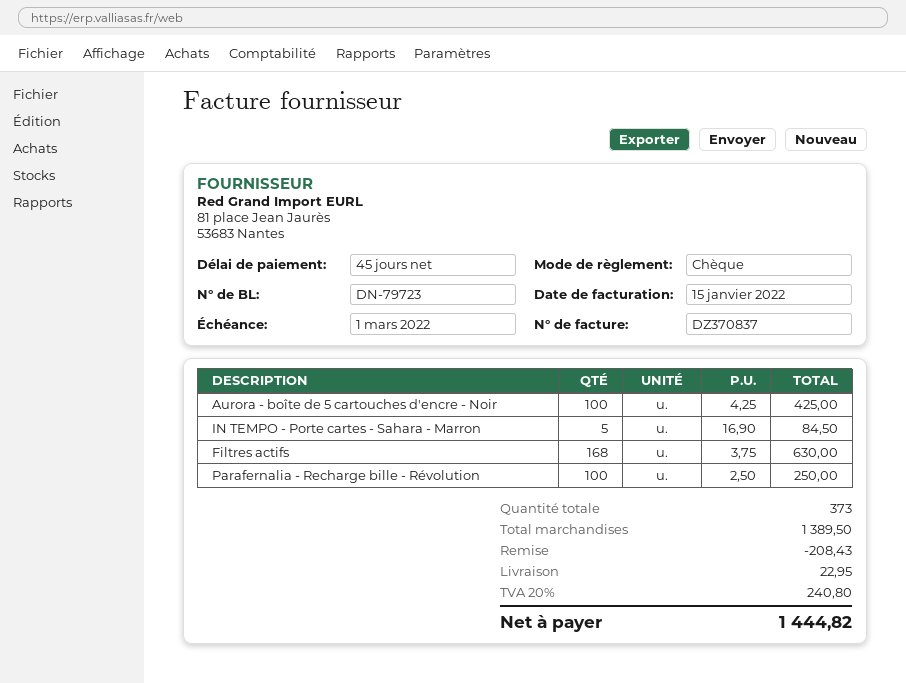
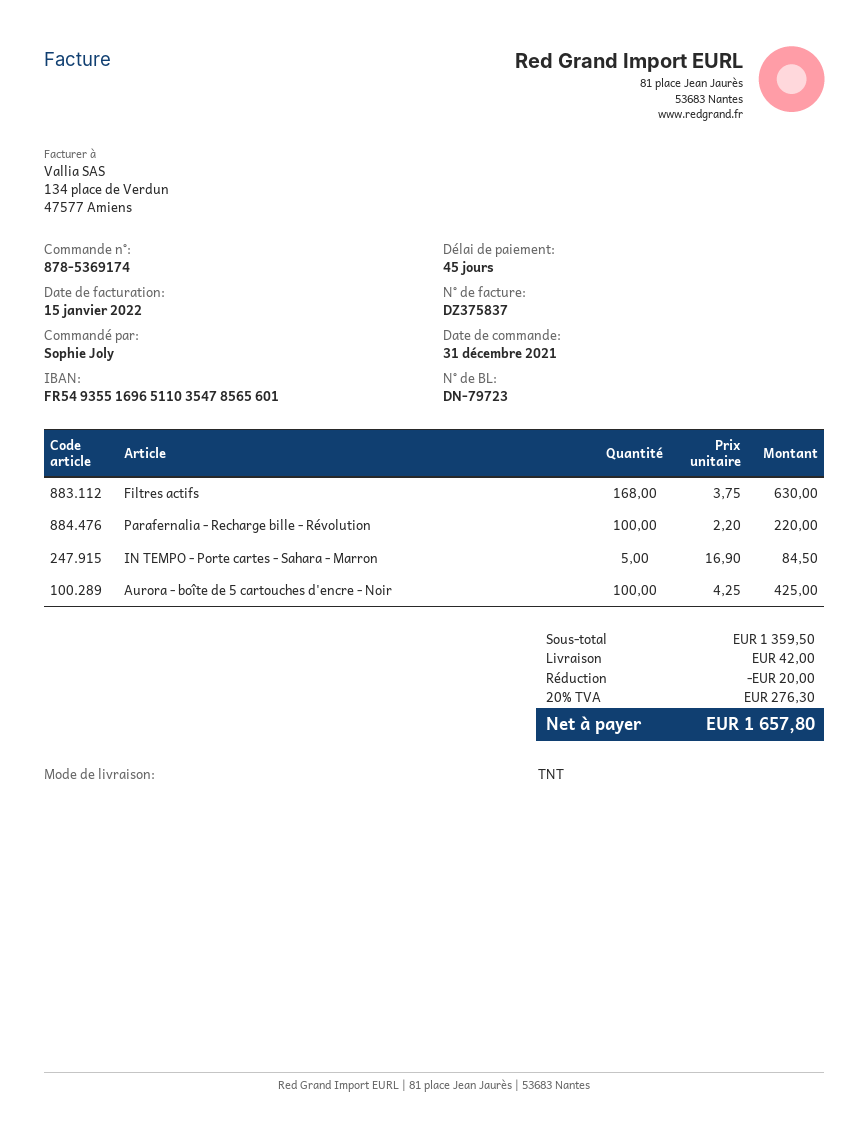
invoice number: DZ370837 -> DZ375837
Parafernalia - Recharge bille - Révolution: 100 x 2.50 = 250.00 -> 100 x 2.20 = 220.00
subtotal: 1389.50 -> 1359.50
discount: 208.43 -> 20.00
shipping: 22.95 -> 42.00
tax: 20% = 240.80 -> 20% = 276.30
total: 1444.82 -> 1657.80

